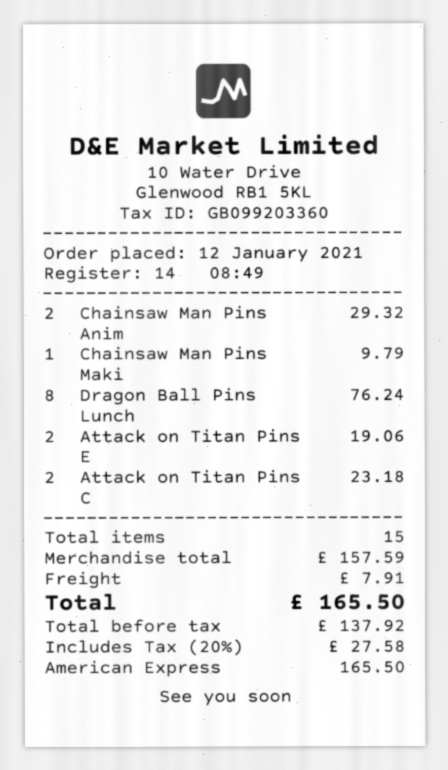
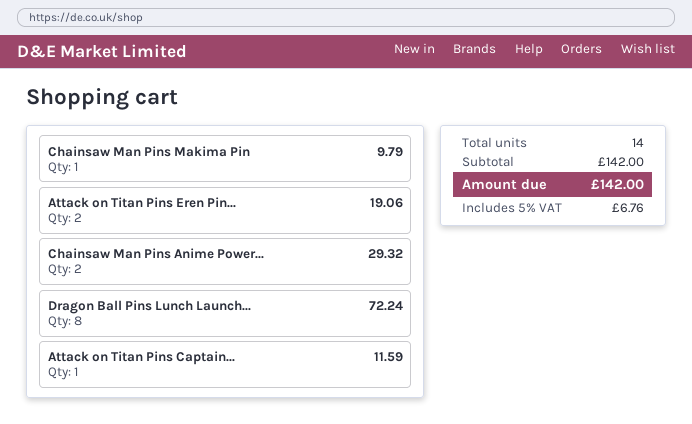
Dragon Ball Pins Lunch: 8 for 76.24 -> 8 for 72.24
Attack on Titan Pins C: 2 for 23.18 -> 1 for 11.59
total quantity: 15 -> 14
subtotal: 157.59 -> 142.00
shipping: 7.91 -> none
tax: 20% = 27.58 -> 5% = 6.76
total: 165.50 -> 142.00

